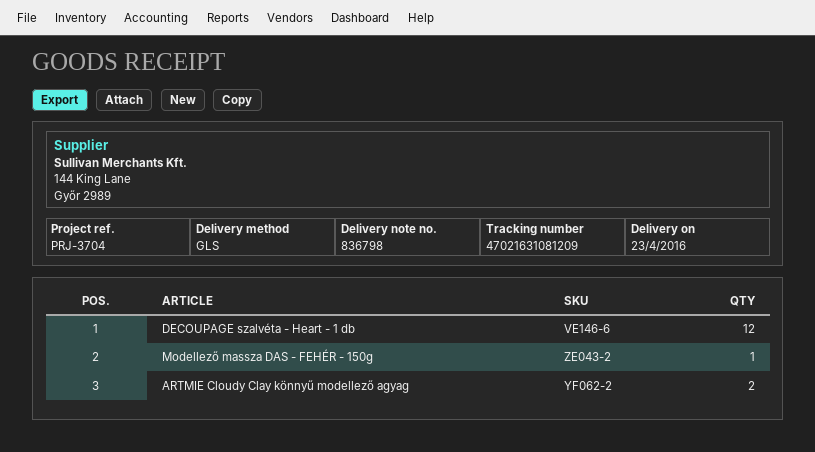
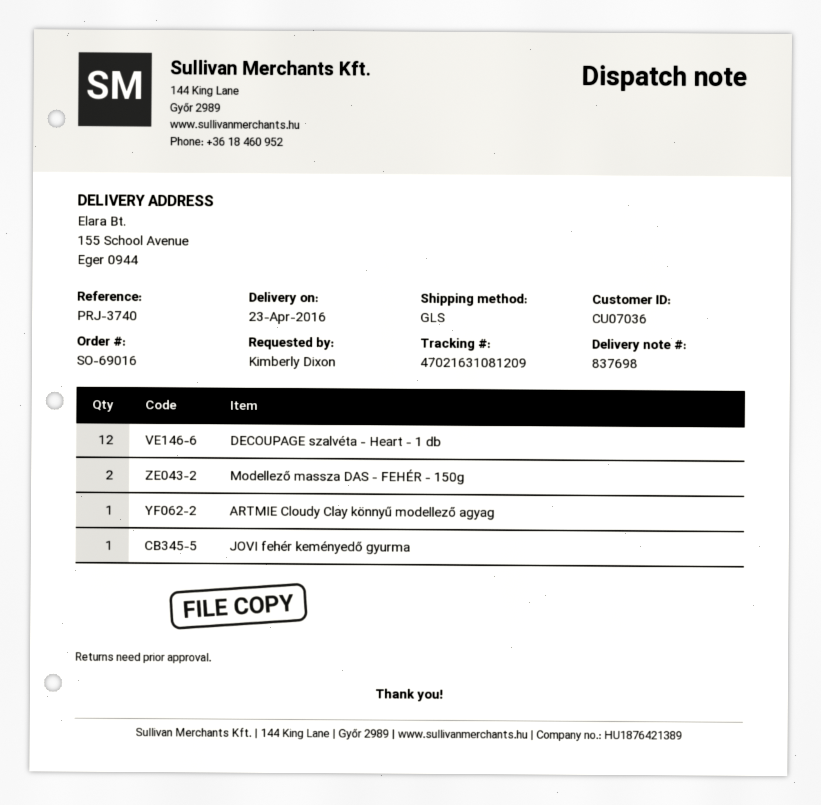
delivery note number: 836798 -> 837698
reference: PRJ-3704 -> PRJ-3740
Modellező massza DAS - FEHÉR - 150g: 1 -> 2
ARTMIE Cloudy Clay könnyű modellező agyag: 2 -> 1
JOVI fehér keményedő gyurma: none -> 1

